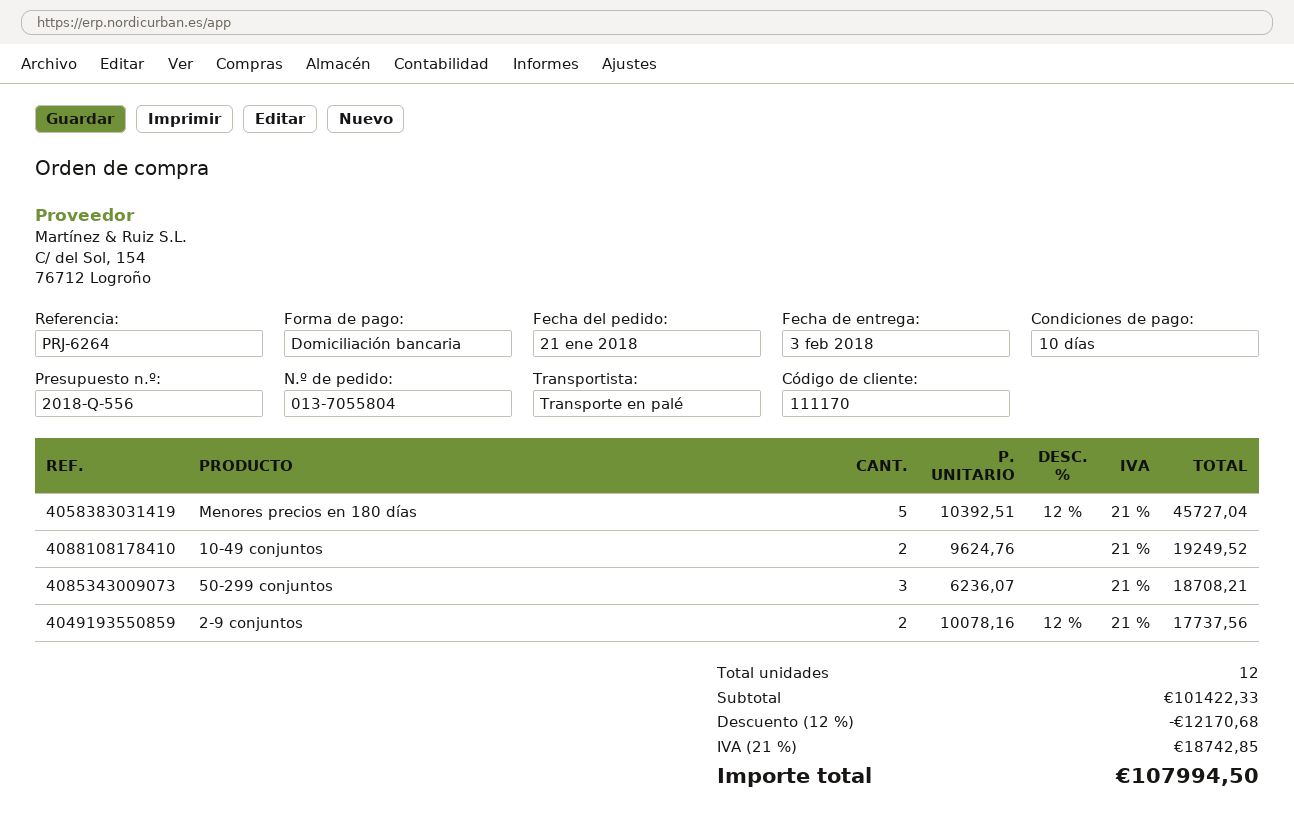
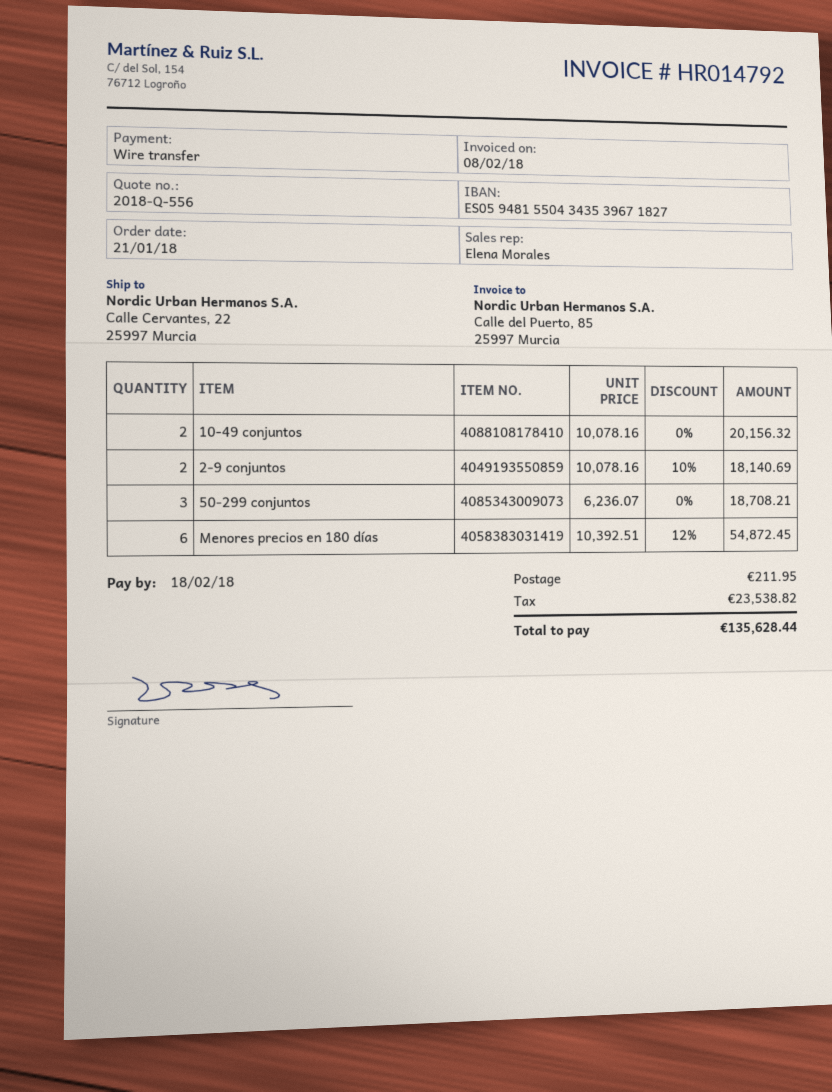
payment method: direct debit -> bank transfer
Menores precios en 180 días: 5 x 10392.51 - 12% = 45727.04 -> 6 x 10392.51 - 12% = 54872.45
10-49 conjuntos: 2 x 9624.76 = 19249.52 -> 2 x 10078.16 = 20156.32
2-9 conjuntos: 2 x 10078.16 - 12% = 17737.56 -> 2 x 10078.16 - 10% = 18140.69
discount: 12% = 12170.68 -> none
shipping: none -> 211.95
tax: 18742.85 -> 23538.82
total: 107994.50 -> 135628.44

